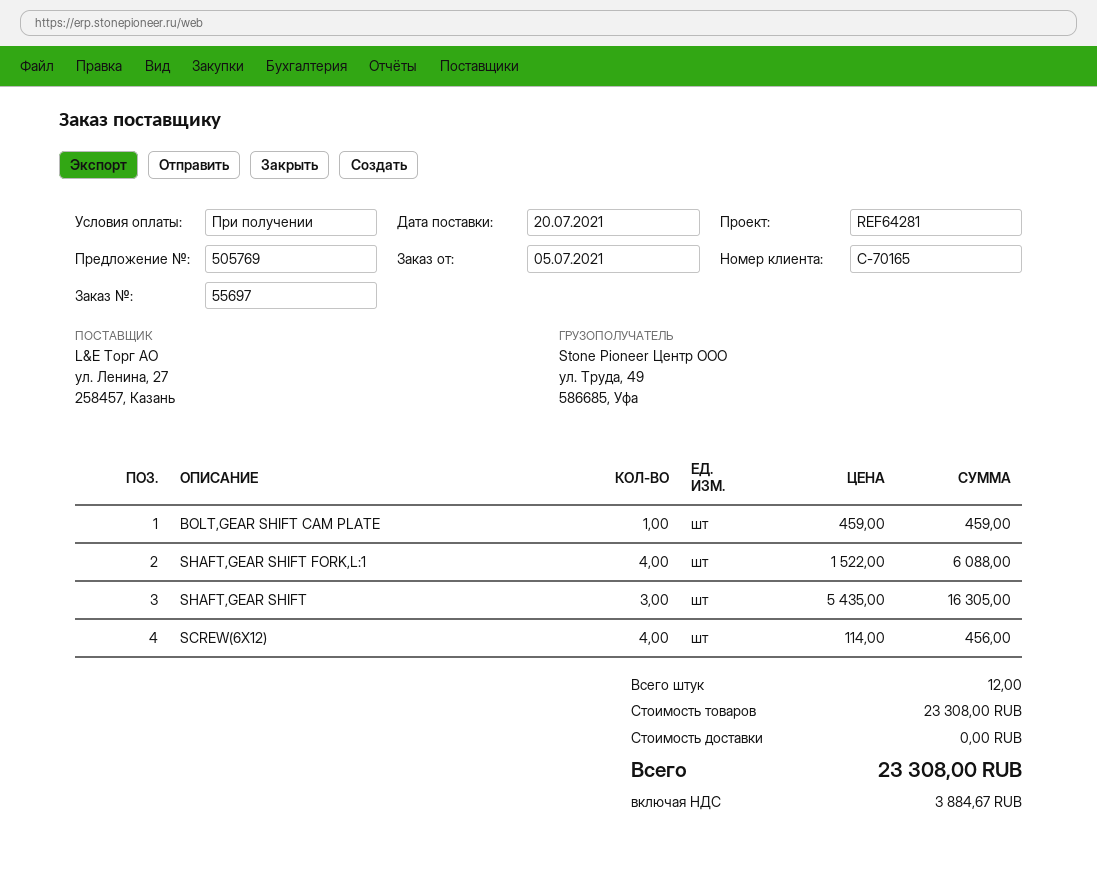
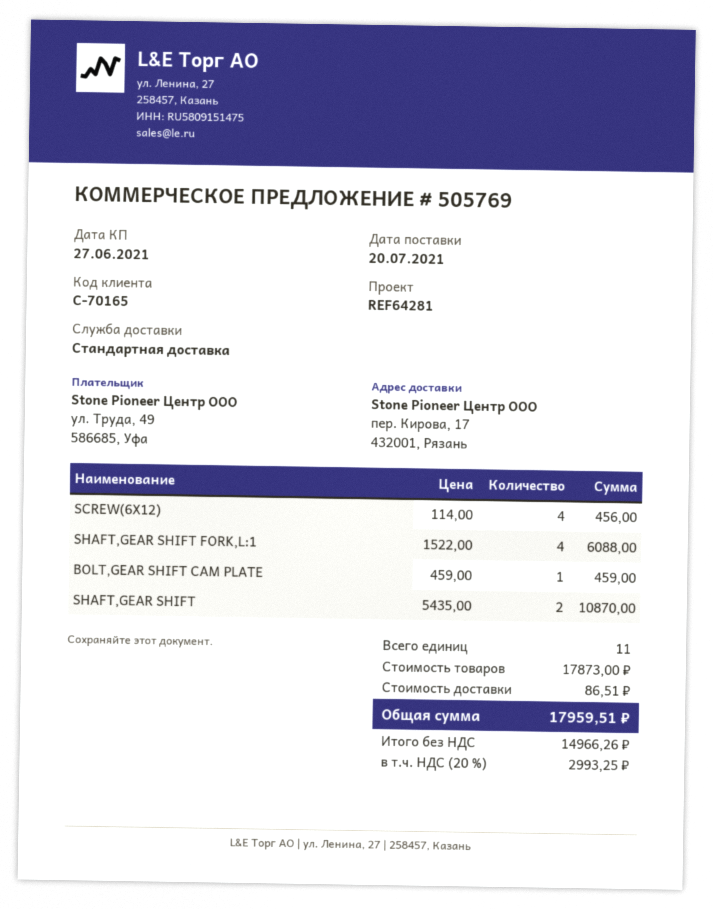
ship to: ул. Труда, 49, 586685, Уфа -> пер. Кирова, 17, 432001, Рязань
SHAFT,GEAR SHIFT: 3 x 5435.00 = 16305.00 -> 2 x 5435.00 = 10870.00
total quantity: 12 -> 11
subtotal: 23308.00 -> 17873.00
shipping: 0.00 -> 86.51
tax: 3884.67 -> 2993.25
total: 23308.00 -> 17959.51

